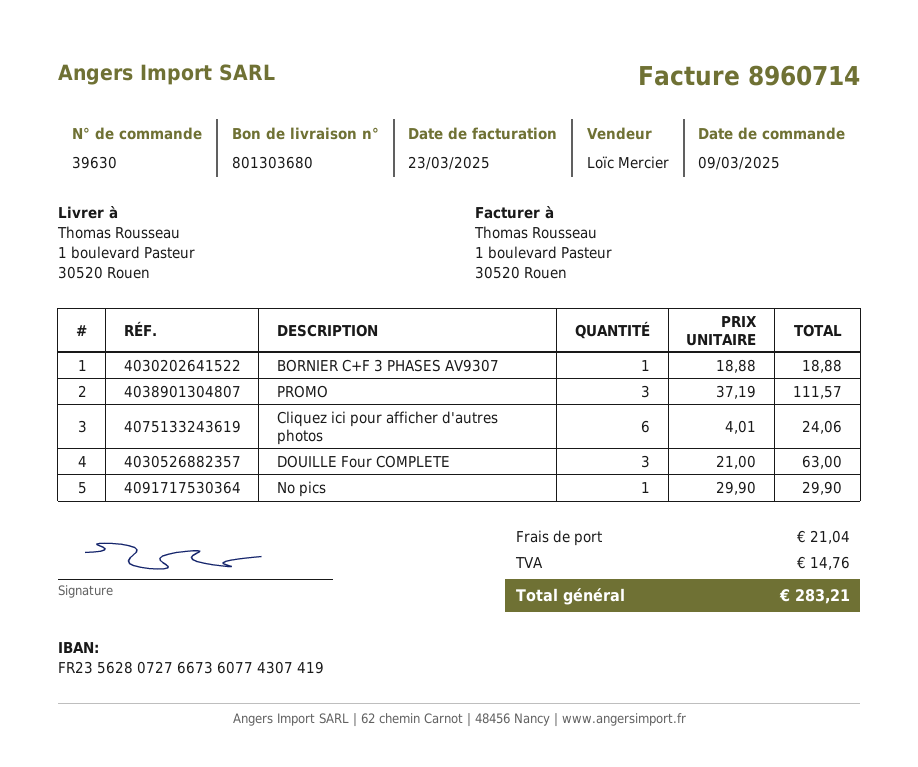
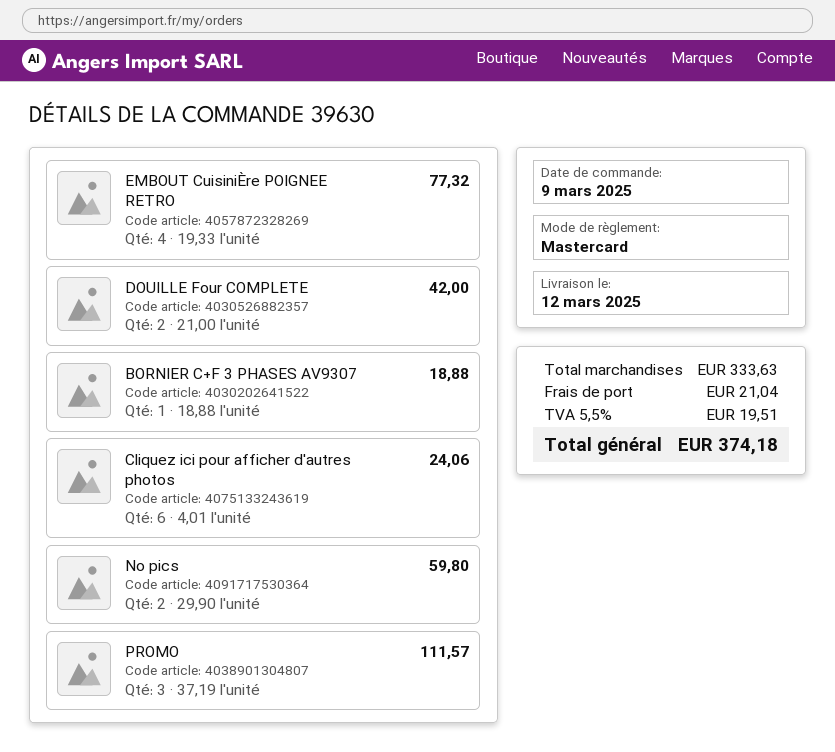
DOUILLE Four COMPLETE: 3 x 21.00 = 63.00 -> 2 x 21.00 = 42.00
No pics: 1 x 29.90 = 29.90 -> 2 x 29.90 = 59.80
EMBOUT CuisiniÈre POIGNEE RETRO: none -> 4 x 19.33 = 77.32
tax: 14.76 -> 19.51
total: 283.21 -> 374.18

